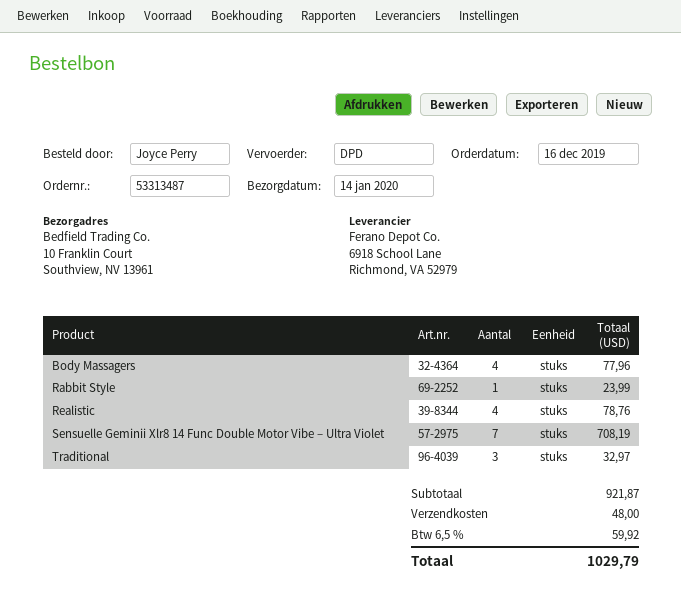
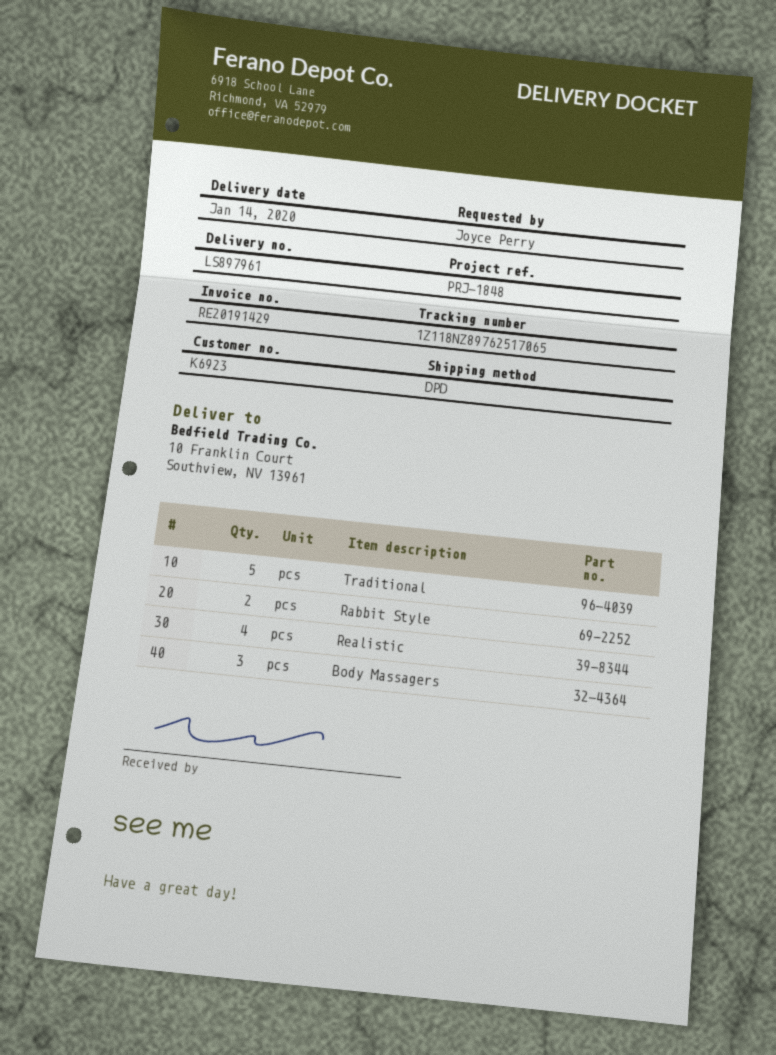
Body Massagers: 4 -> 3
Rabbit Style: 1 -> 2
Sensuelle Geminii Xlr8 14 Func Double Motor Vibe – Ultra Violet: 7 -> none
Traditional: 3 -> 5

